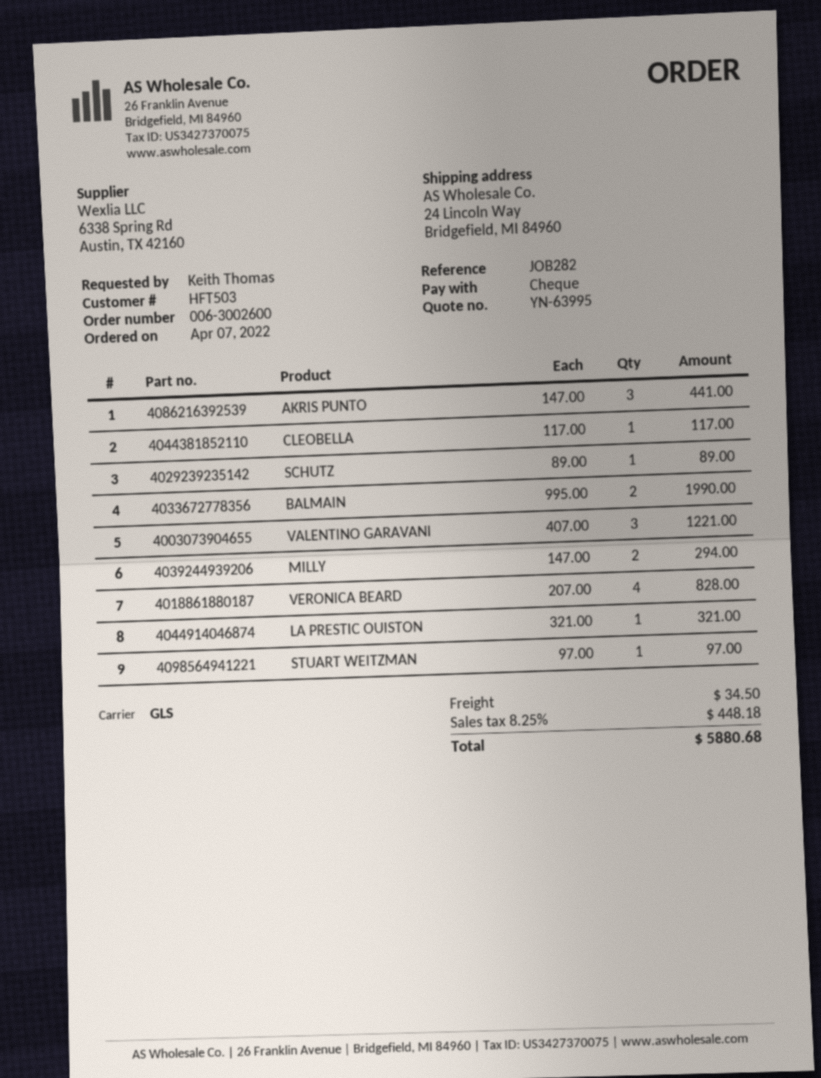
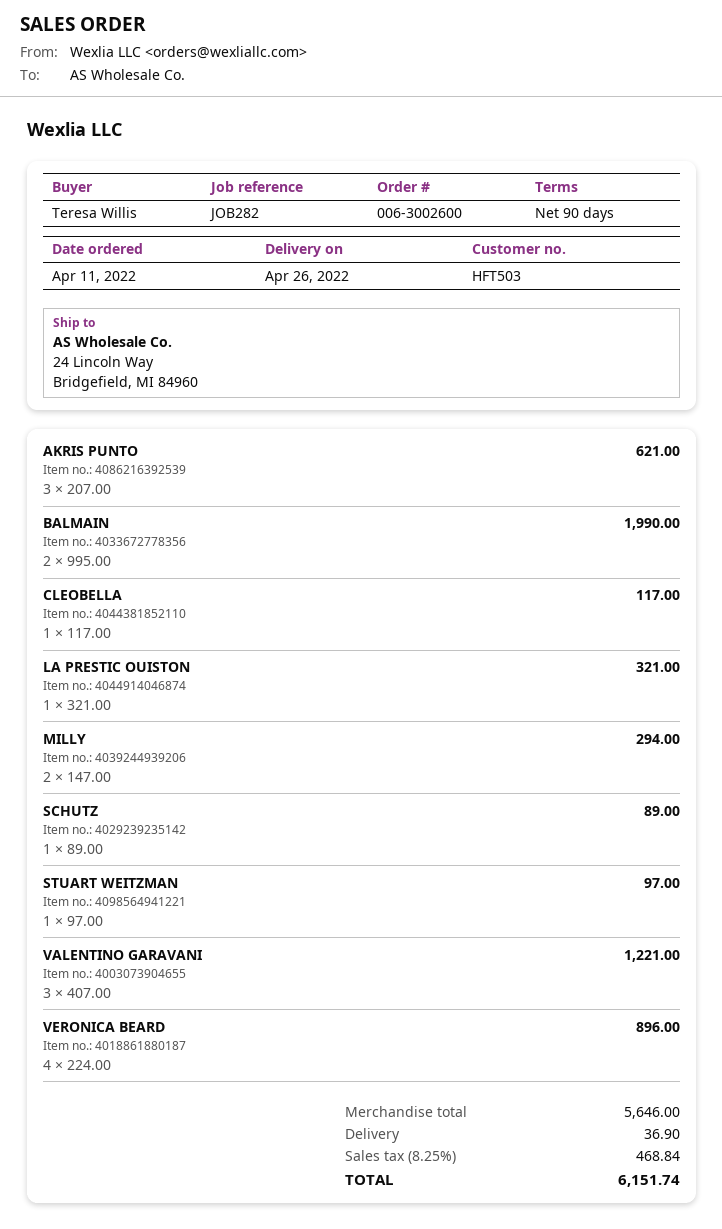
order date: 2022-04-07 -> 2022-04-11
ordered by: Keith Thomas -> Teresa Willis
AKRIS PUNTO: 3 x 147.00 = 441.00 -> 3 x 207.00 = 621.00
VERONICA BEARD: 4 x 207.00 = 828.00 -> 4 x 224.00 = 896.00
shipping: 34.50 -> 36.90
tax: 8.25% = 448.18 -> 8.25% = 468.84
total: 5880.68 -> 6151.74

